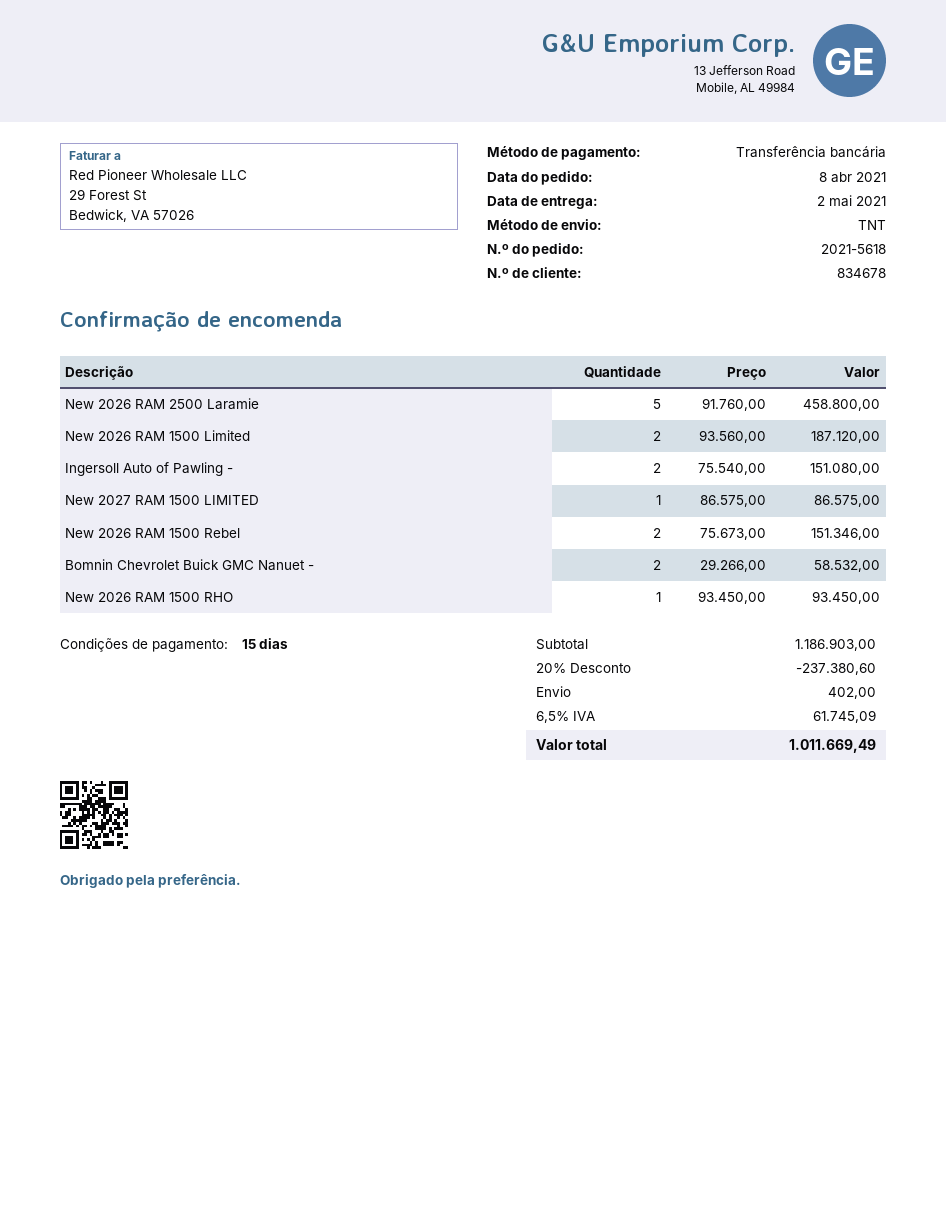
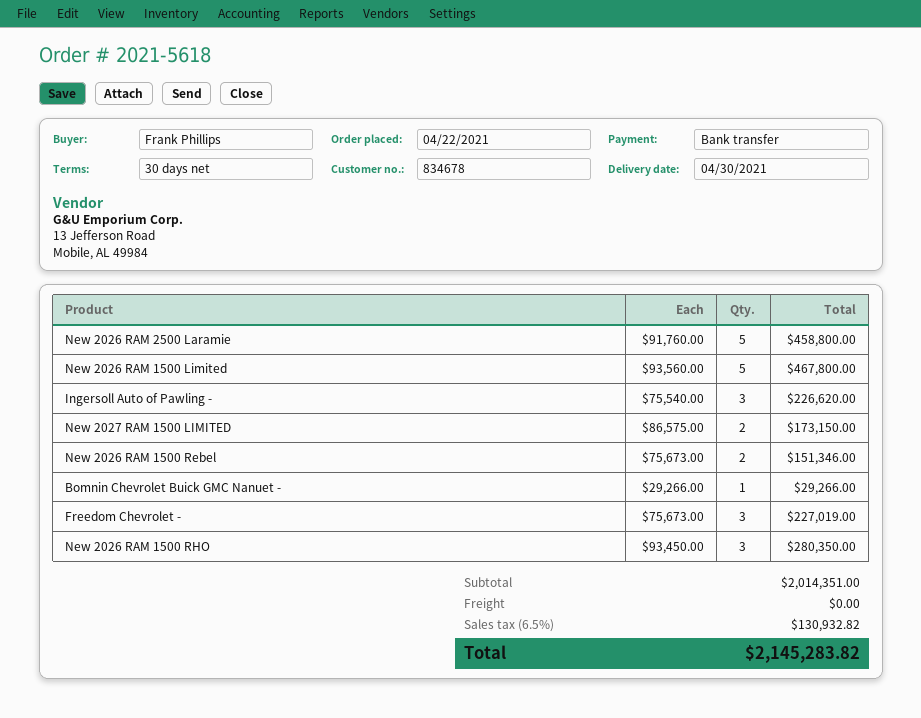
order date: 2021-04-08 -> 2021-04-22
delivery date: 2021-05-02 -> 2021-04-30
payment terms: 15 days -> 30 days
New 2026 RAM 1500 Limited: 2 x 93560.00 = 187120.00 -> 5 x 93560.00 = 467800.00
Ingersoll Auto of Pawling -: 2 x 75540.00 = 151080.00 -> 3 x 75540.00 = 226620.00
New 2027 RAM 1500 LIMITED: 1 x 86575.00 = 86575.00 -> 2 x 86575.00 = 173150.00
Bomnin Chevrolet Buick GMC Nanuet -: 2 x 29266.00 = 58532.00 -> 1 x 29266.00 = 29266.00
New 2026 RAM 1500 RHO: 1 x 93450.00 = 93450.00 -> 3 x 93450.00 = 280350.00
Freedom Chevrolet -: none -> 3 x 75673.00 = 227019.00
subtotal: 1186903.00 -> 2014351.00
discount: 20% = 237380.60 -> none
shipping: 402.00 -> 0.00
tax: 6.5% = 61745.09 -> 6.5% = 130932.82
total: 1011669.49 -> 2145283.82

